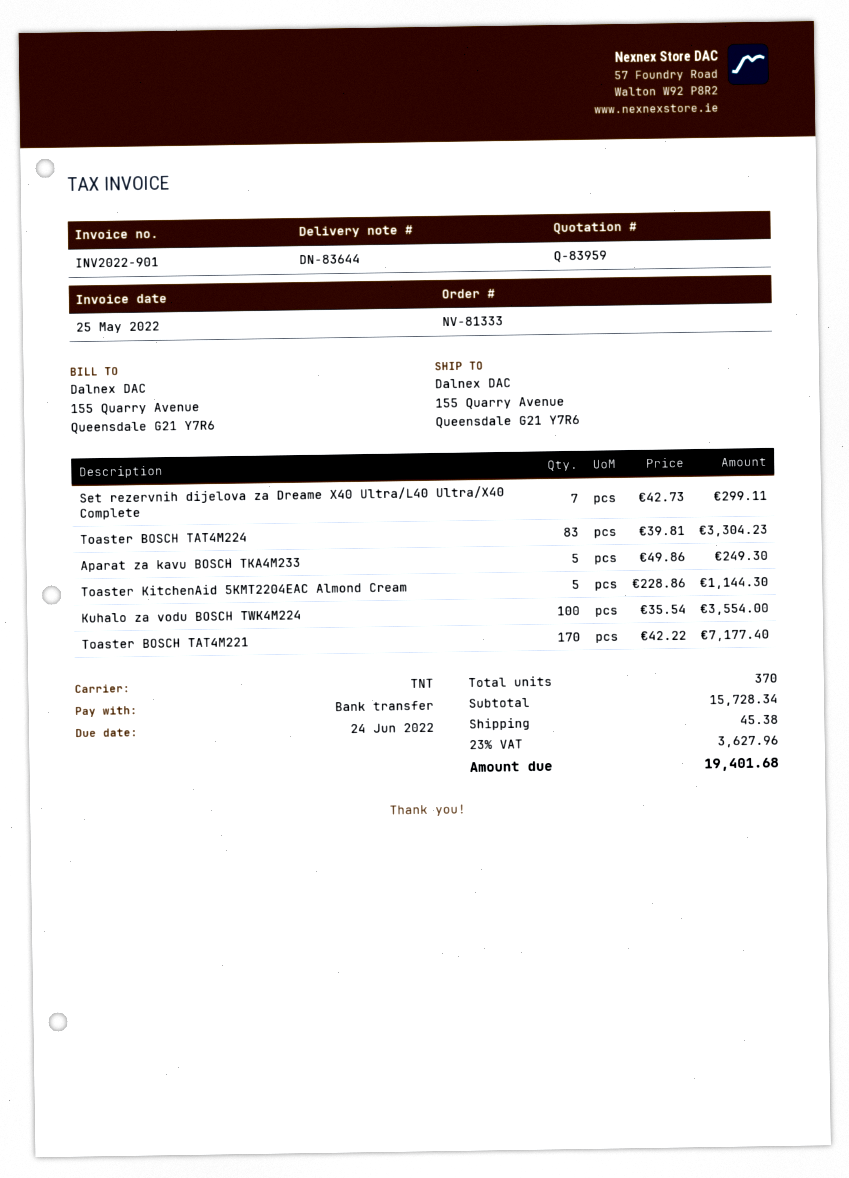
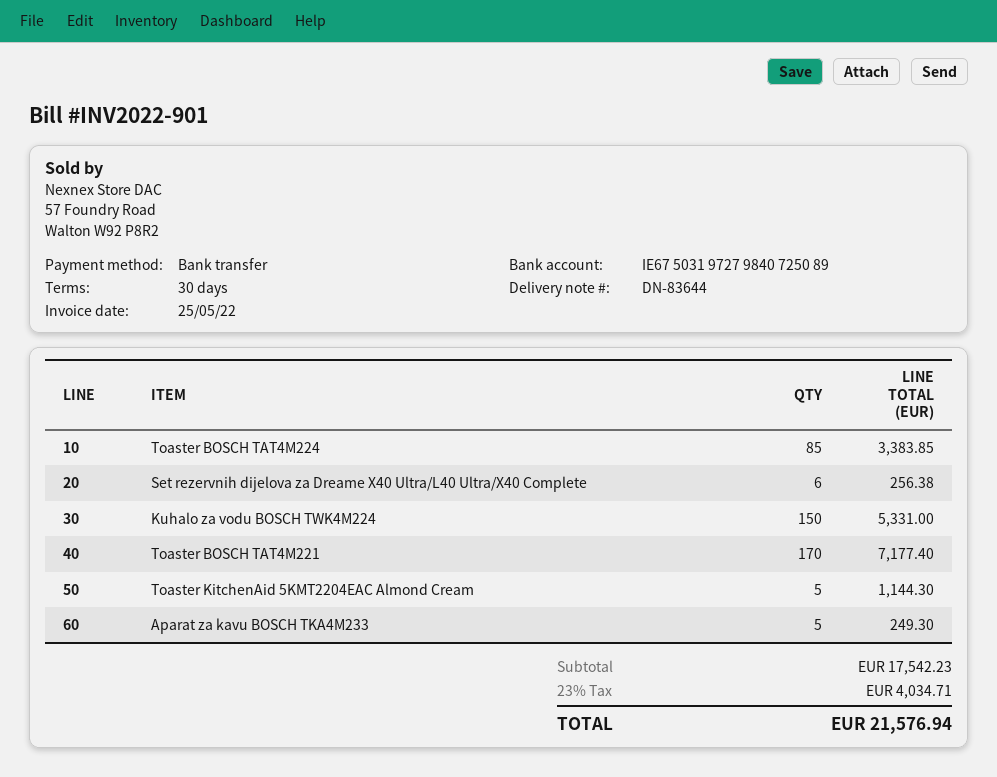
Set rezervnih dijelova za Dreame X40 Ultra/L40 Ultra/X40 Complete: 7 for 299.11 -> 6 for 256.38
Toaster BOSCH TAT4M224: 83 for 3304.23 -> 85 for 3383.85
Kuhalo za vodu BOSCH TWK4M224: 100 for 3554.00 -> 150 for 5331.00
subtotal: 15728.34 -> 17542.23
shipping: 45.38 -> none
tax: 23% = 3627.96 -> 23% = 4034.71
total: 19401.68 -> 21576.94

